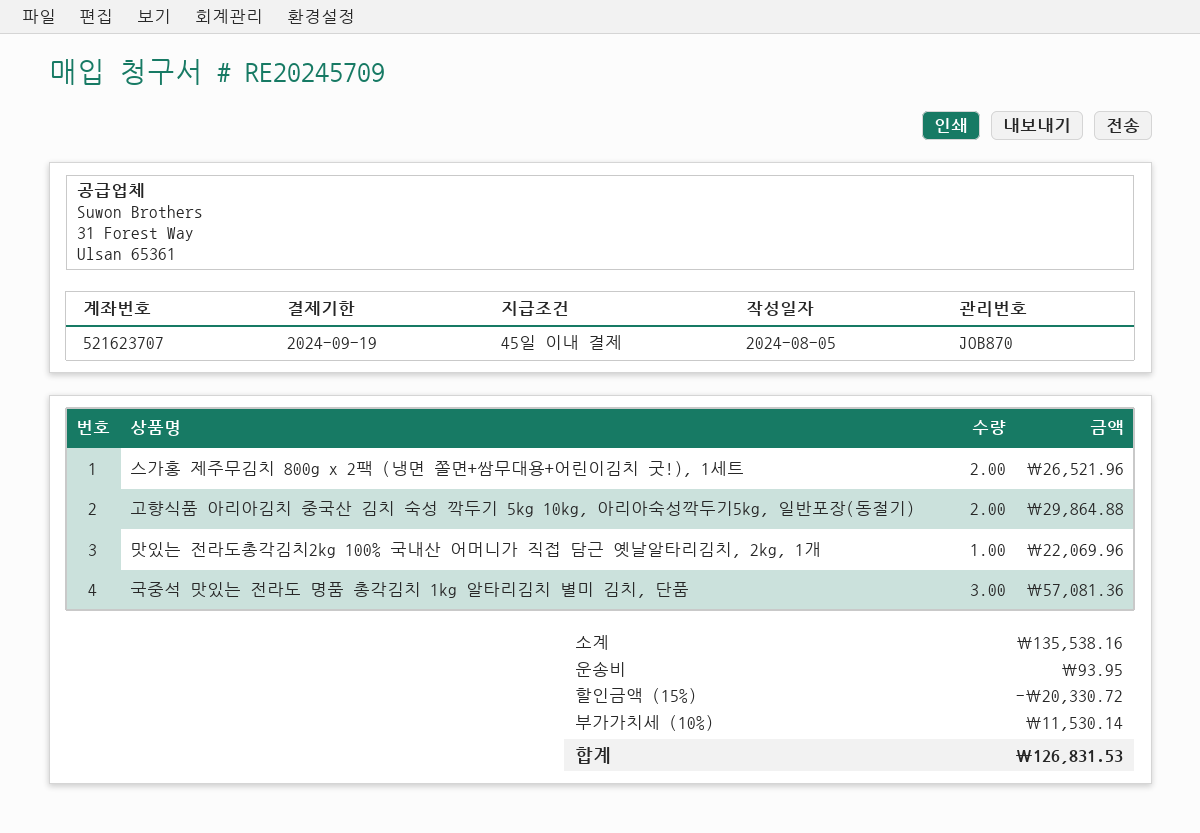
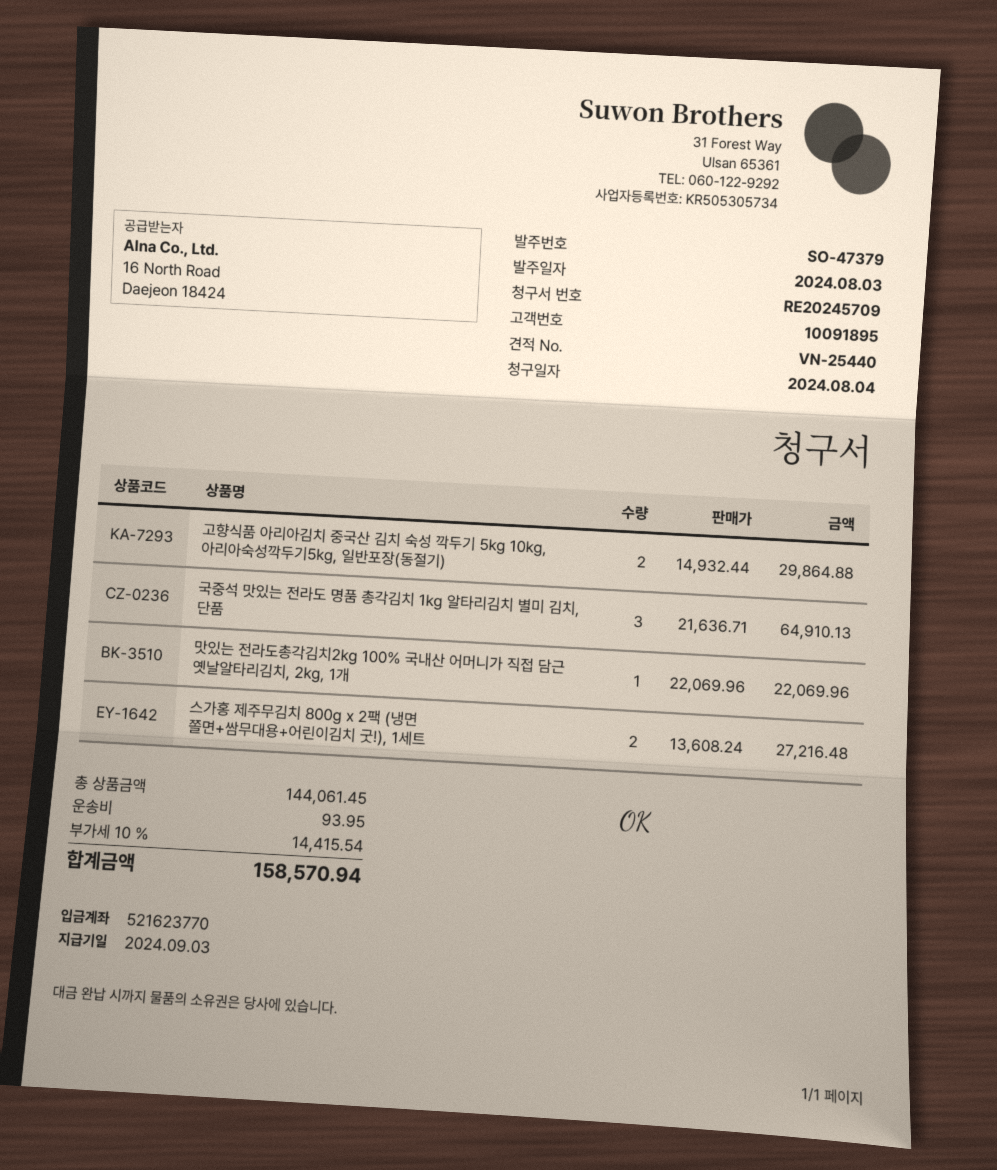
invoice date: 2024-08-05 -> 2024-08-04
due date: 2024-09-19 -> 2024-09-03
bank account: 521623707 -> 521623770
스가홍 제주무김치 800g x 2팩 (냉면 쫄면+쌈무대용+어린이김치 굿!), 1세트: 2 for 26521.96 -> 2 for 27216.48
국중석 맛있는 전라도 명품 총각김치 1kg 알타리김치 별미 김치, 단품: 3 for 57081.36 -> 3 for 64910.13
subtotal: 135538.16 -> 144061.45
discount: 15% = 20330.72 -> none
tax: 10% = 11530.14 -> 10% = 14415.54
total: 126831.53 -> 158570.94

